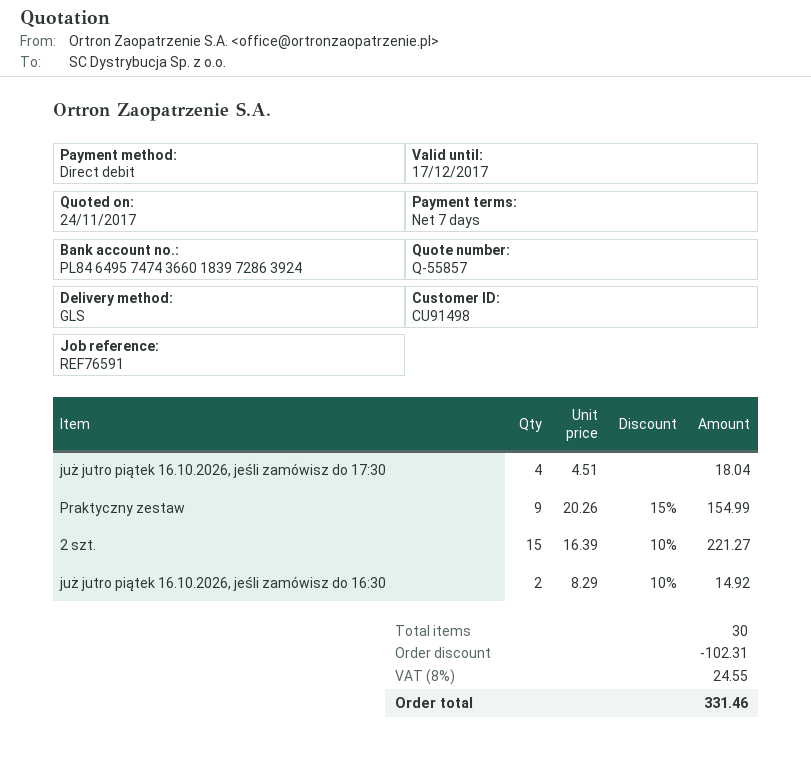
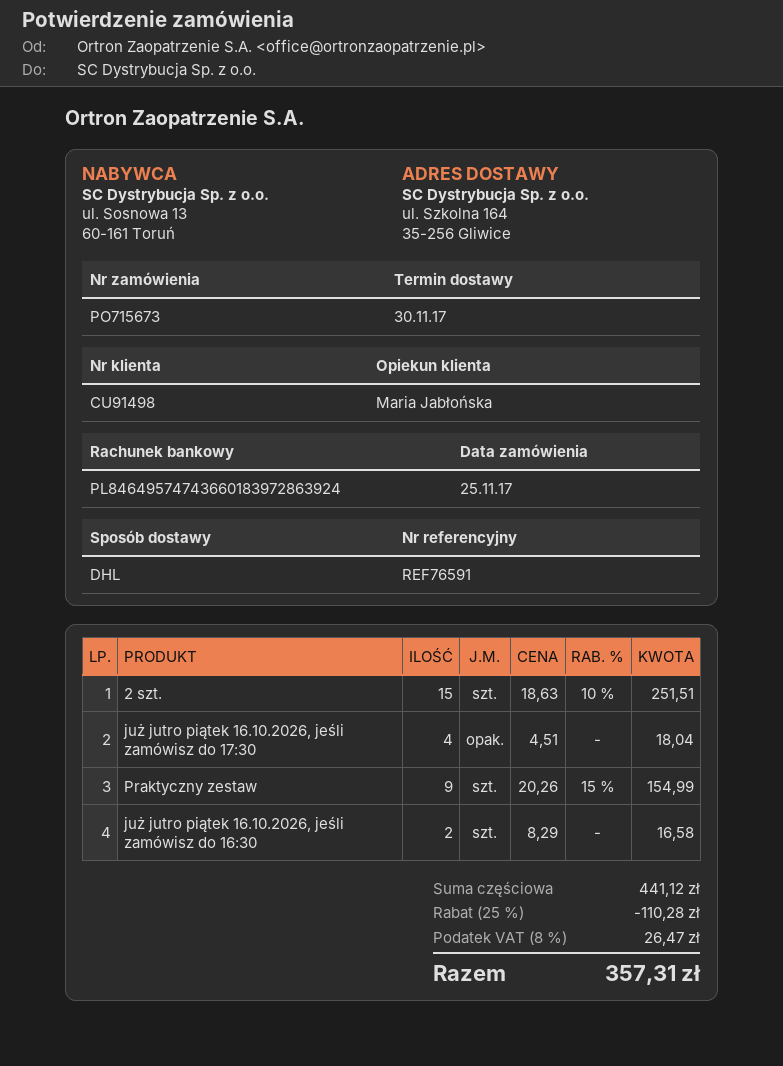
shipping method: GLS -> DHL
2 szt.: 15 x 16.39 - 10% = 221.27 -> 15 x 18.63 - 10% = 251.51
już jutro piątek 16.10.2026, jeśli zamówisz do 16:30: 2 x 8.29 - 10% = 14.92 -> 2 x 8.29 = 16.58
discount: 102.31 -> 110.28
tax: 8% = 24.55 -> 8% = 26.47
total: 331.46 -> 357.31

